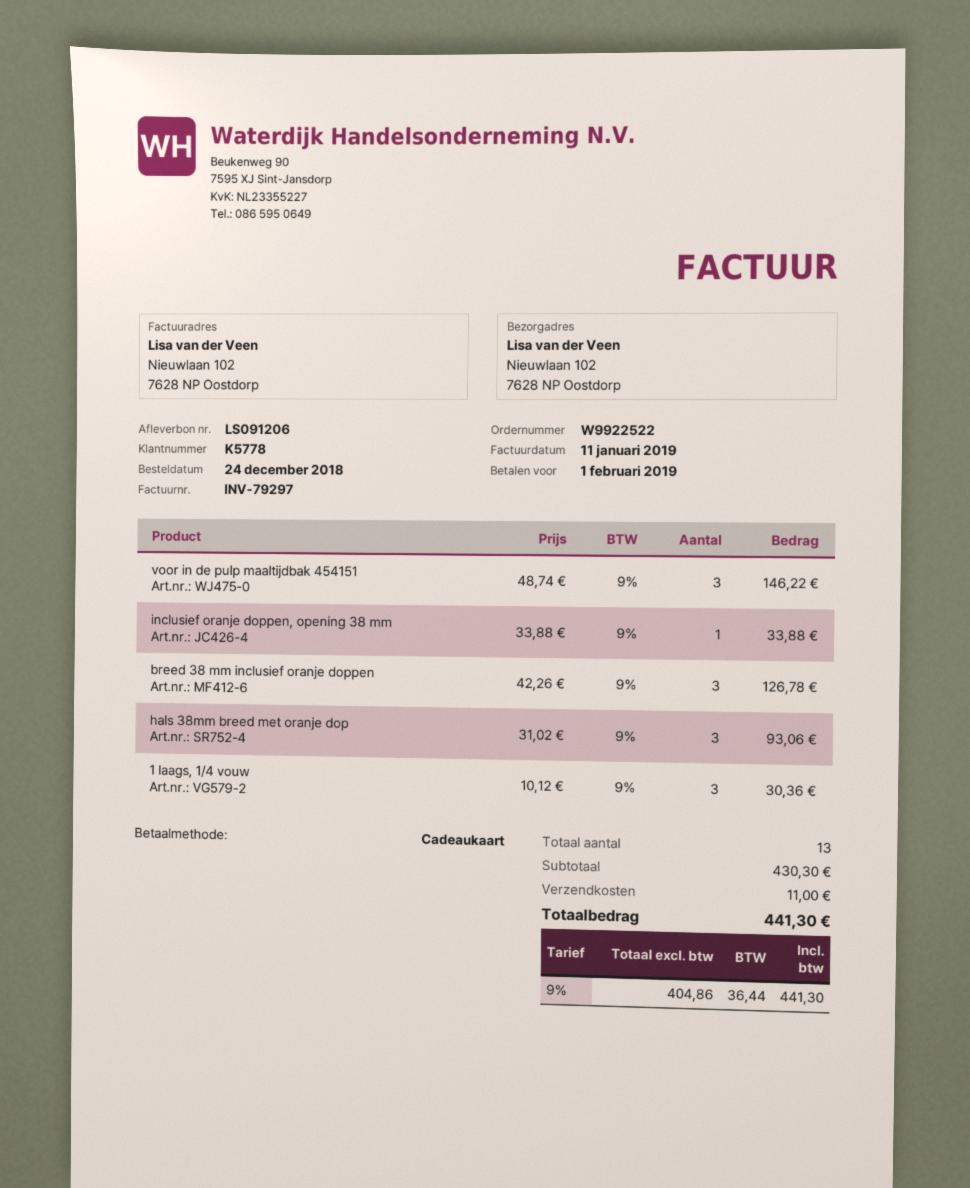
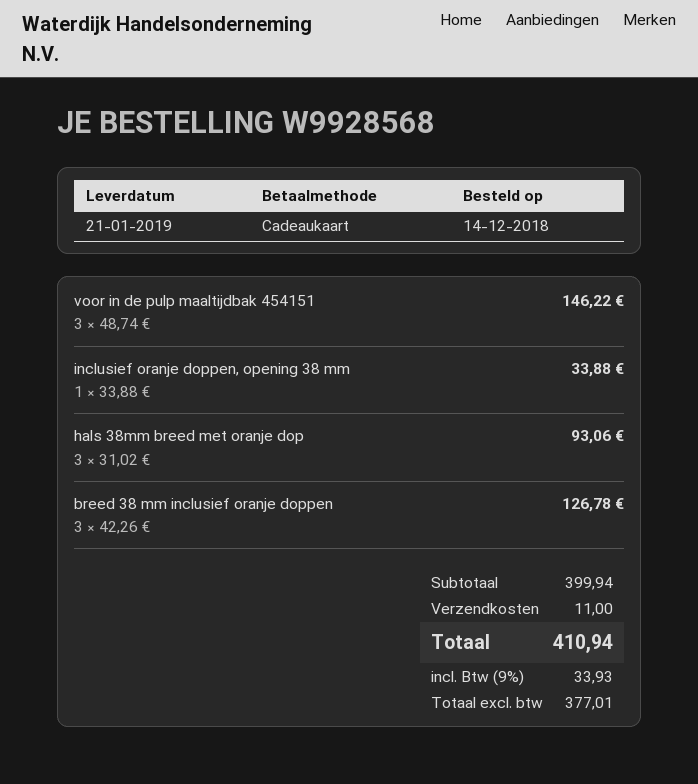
order number: W9922522 -> W9928568
order date: 2018-12-24 -> 2018-12-14
1 laags, 1/4 vouw: 3 x 10.12 = 30.36 -> none
subtotal: 430.30 -> 399.94
net: 404.86 -> 377.01
tax: 9% = 36.44 -> 9% = 33.93
total: 441.30 -> 410.94

